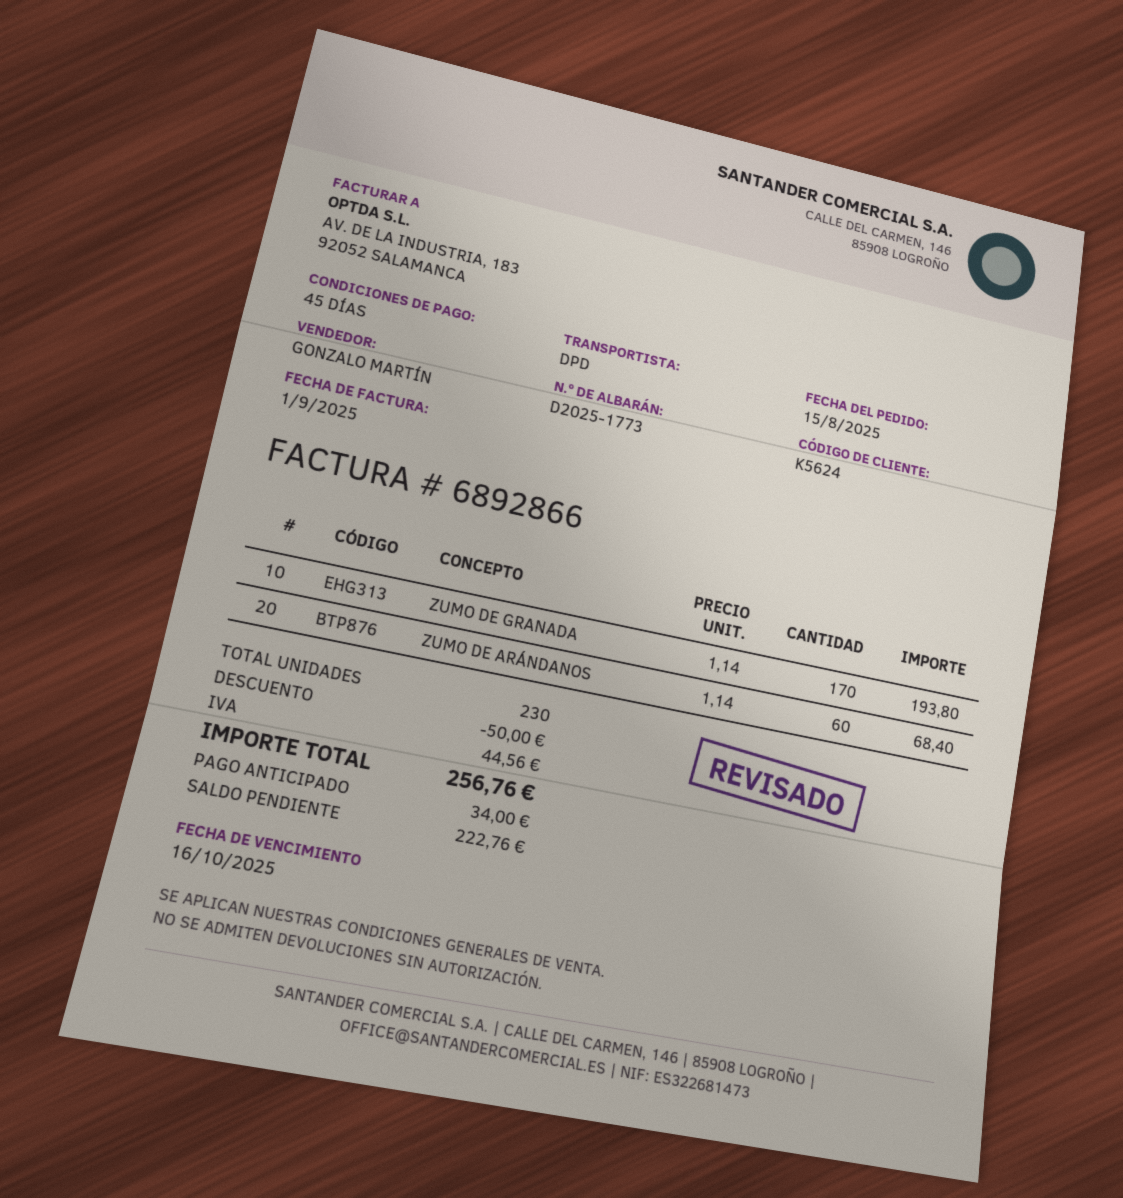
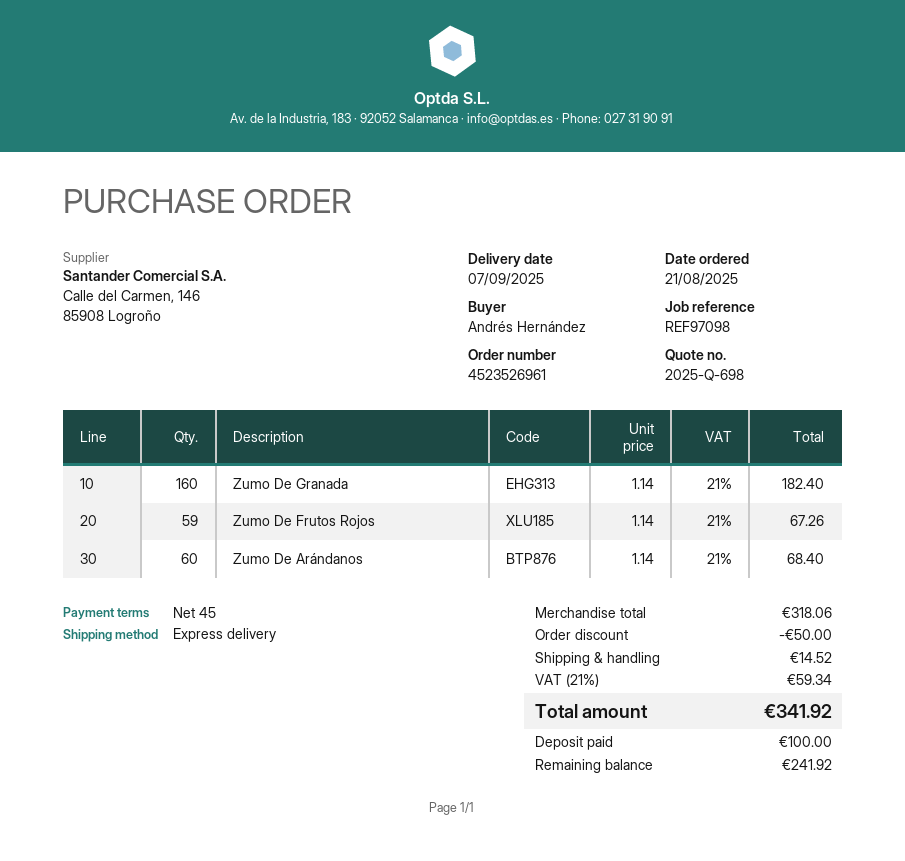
order date: 2025-08-15 -> 2025-08-21
shipping method: DPD -> express
ZUMO DE GRANADA: 170 x 1.14 = 193.80 -> 160 x 1.14 = 182.40
Zumo De Frutos Rojos: none -> 59 x 1.14 = 67.26
shipping: none -> 14.52
tax: 44.56 -> 59.34
total: 256.76 -> 341.92
deposit: 34.00 -> 100.00
balance: 222.76 -> 241.92

